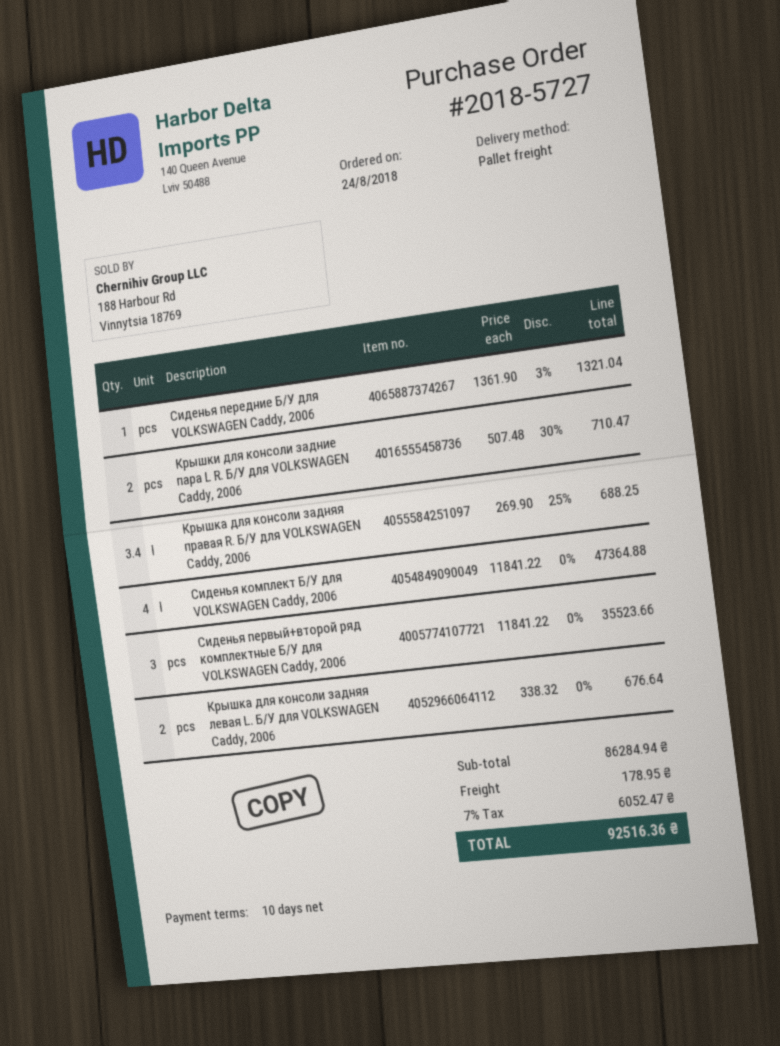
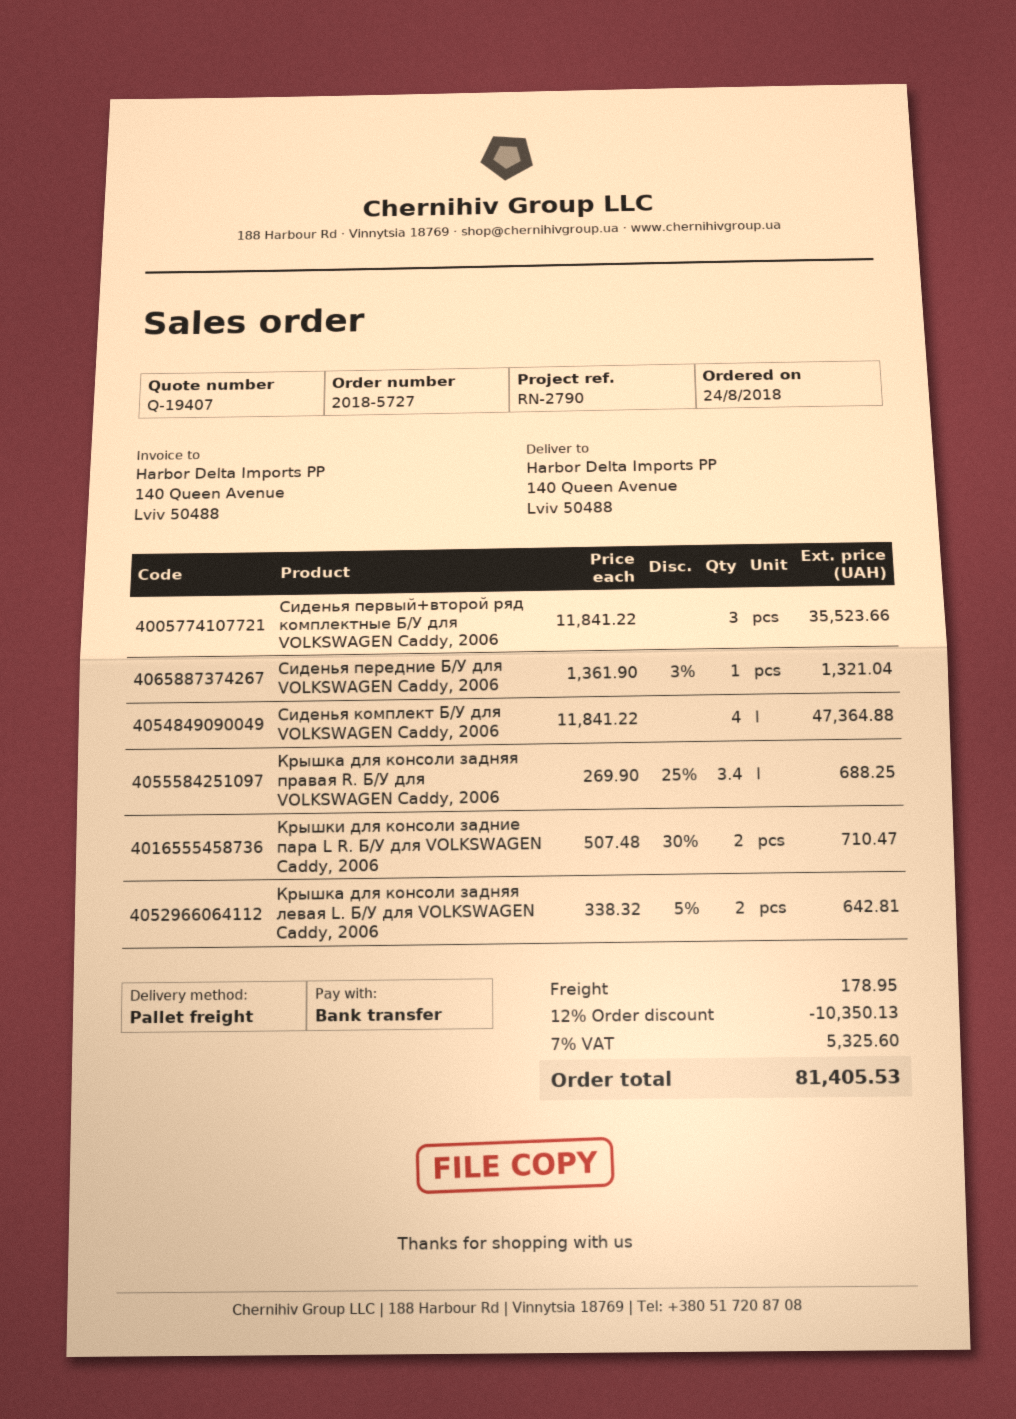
Крышка для консоли задняя левая L. Б/У для VOLKSWAGEN Caddy, 2006: 2 x 338.32 = 676.64 -> 2 x 338.32 - 5% = 642.81
discount: none -> 12% = 10350.13
tax: 7% = 6052.47 -> 7% = 5325.60
total: 92516.36 -> 81405.53

